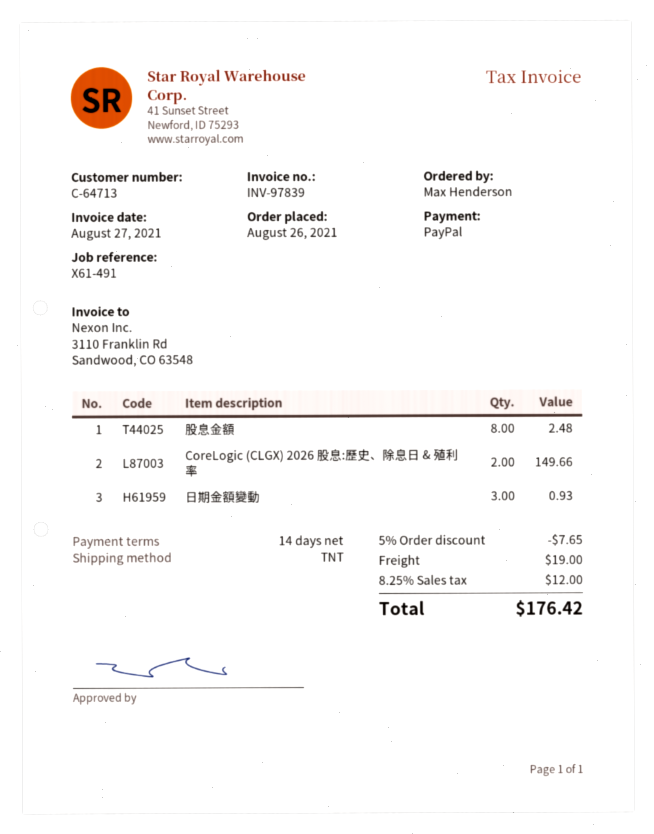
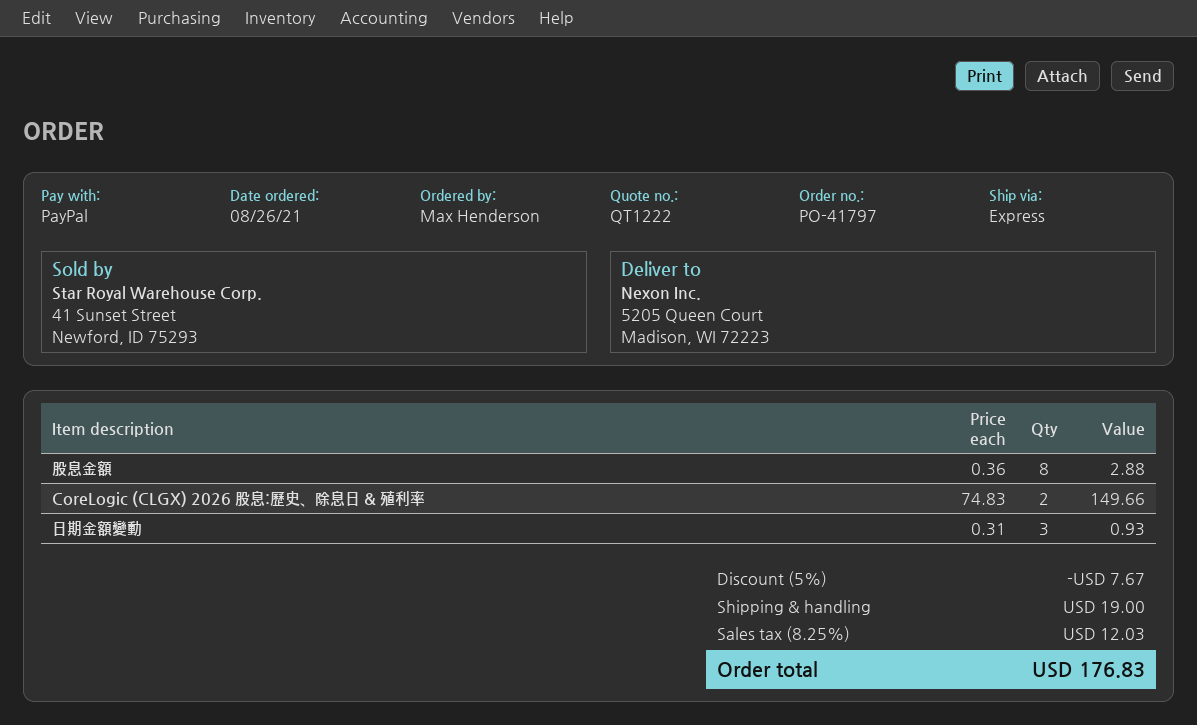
shipping method: TNT -> express
股息金額: 8 for 2.48 -> 8 for 2.88
discount: 5% = 7.65 -> 5% = 7.67
tax: 8.25% = 12.00 -> 8.25% = 12.03
total: 176.42 -> 176.83

